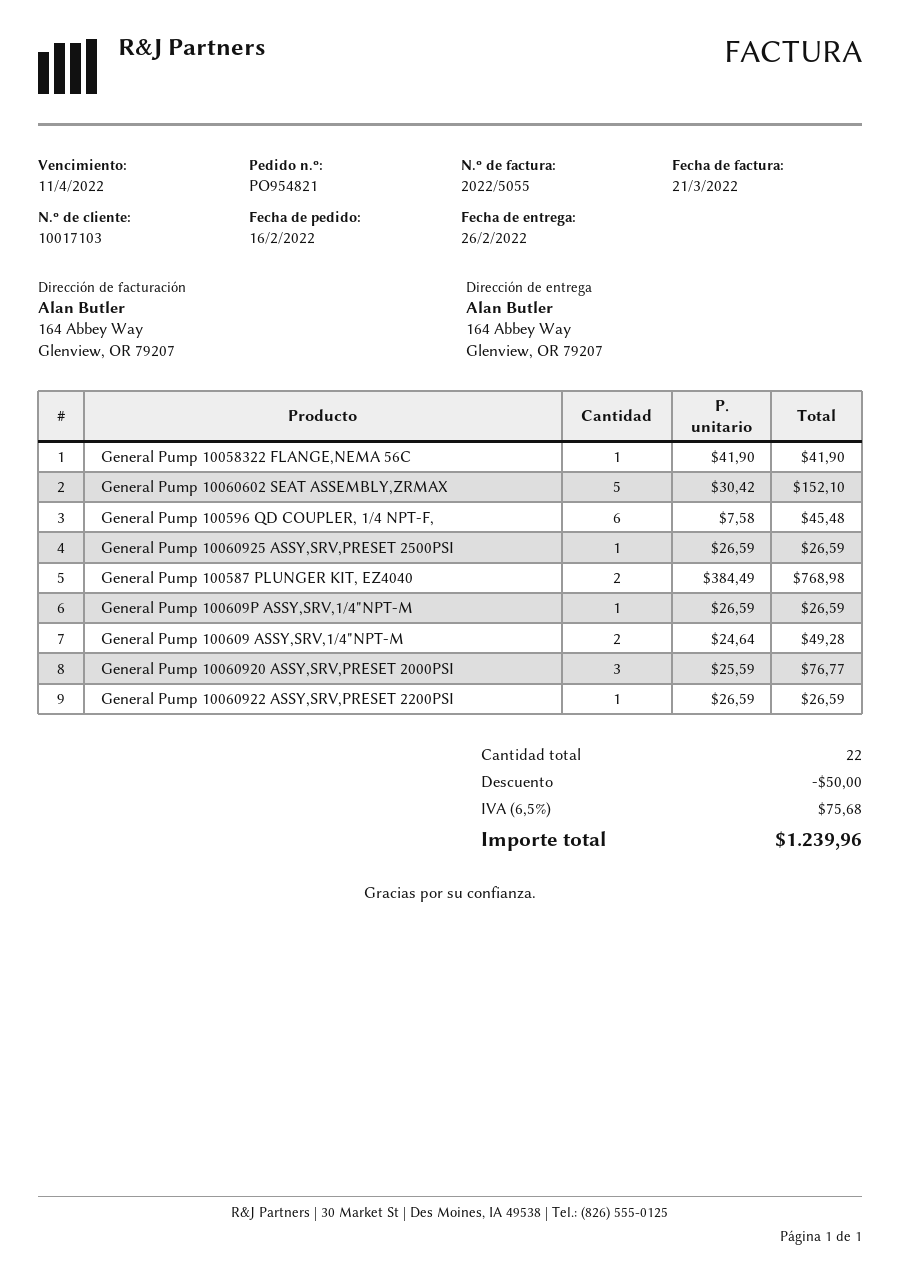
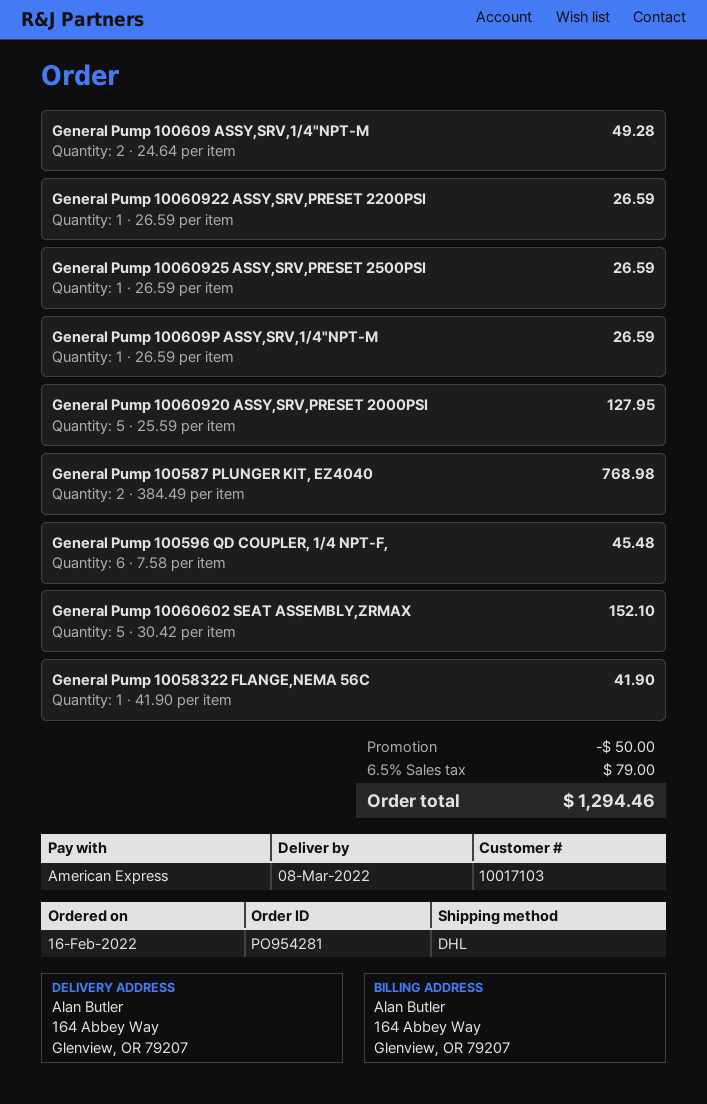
order number: PO954821 -> PO954281
delivery date: 2022-02-26 -> 2022-03-08
General Pump 10060920 ASSY,SRV,PRESET 2000PSI: 3 x 25.59 = 76.77 -> 5 x 25.59 = 127.95
tax: 6.5% = 75.68 -> 6.5% = 79.00
total: 1239.96 -> 1294.46

